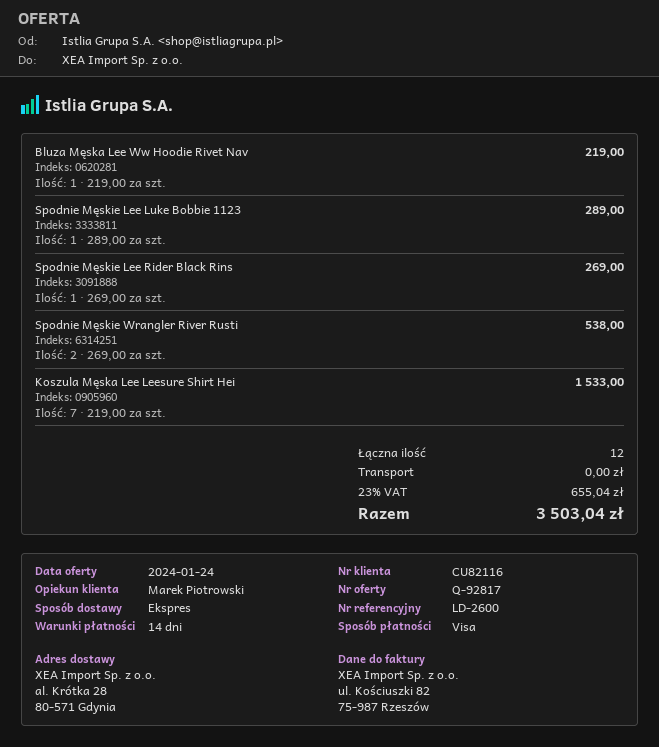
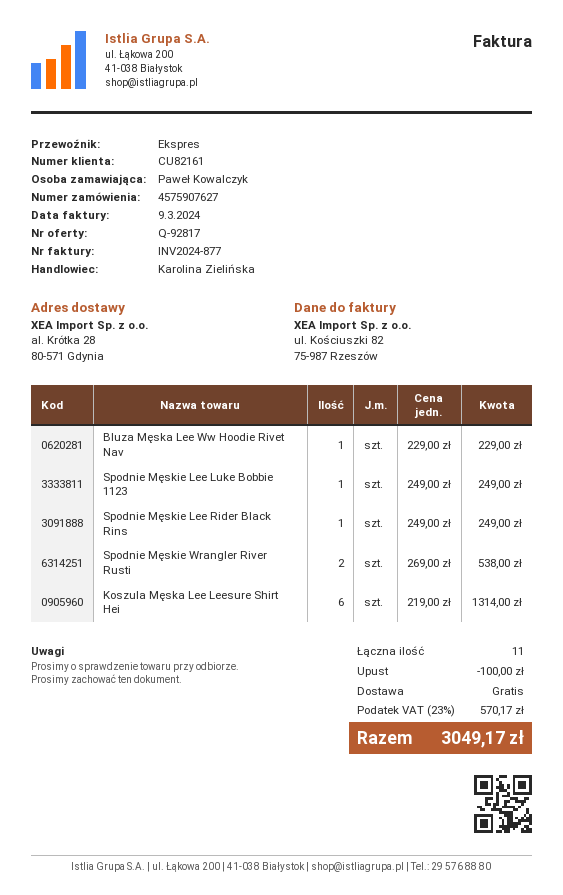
customer number: CU82116 -> CU82161
sales rep: Marek Piotrowski -> Karolina Zielińska
Bluza Męska Lee Ww Hoodie Rivet Nav: 1 x 219.00 = 219.00 -> 1 x 229.00 = 229.00
Spodnie Męskie Lee Luke Bobbie 1123: 1 x 289.00 = 289.00 -> 1 x 249.00 = 249.00
Spodnie Męskie Lee Rider Black Rins: 1 x 269.00 = 269.00 -> 1 x 249.00 = 249.00
Koszula Męska Lee Leesure Shirt Hei: 7 x 219.00 = 1533.00 -> 6 x 219.00 = 1314.00
total quantity: 12 -> 11
discount: none -> 100.00
tax: 23% = 655.04 -> 23% = 570.17
total: 3503.04 -> 3049.17

